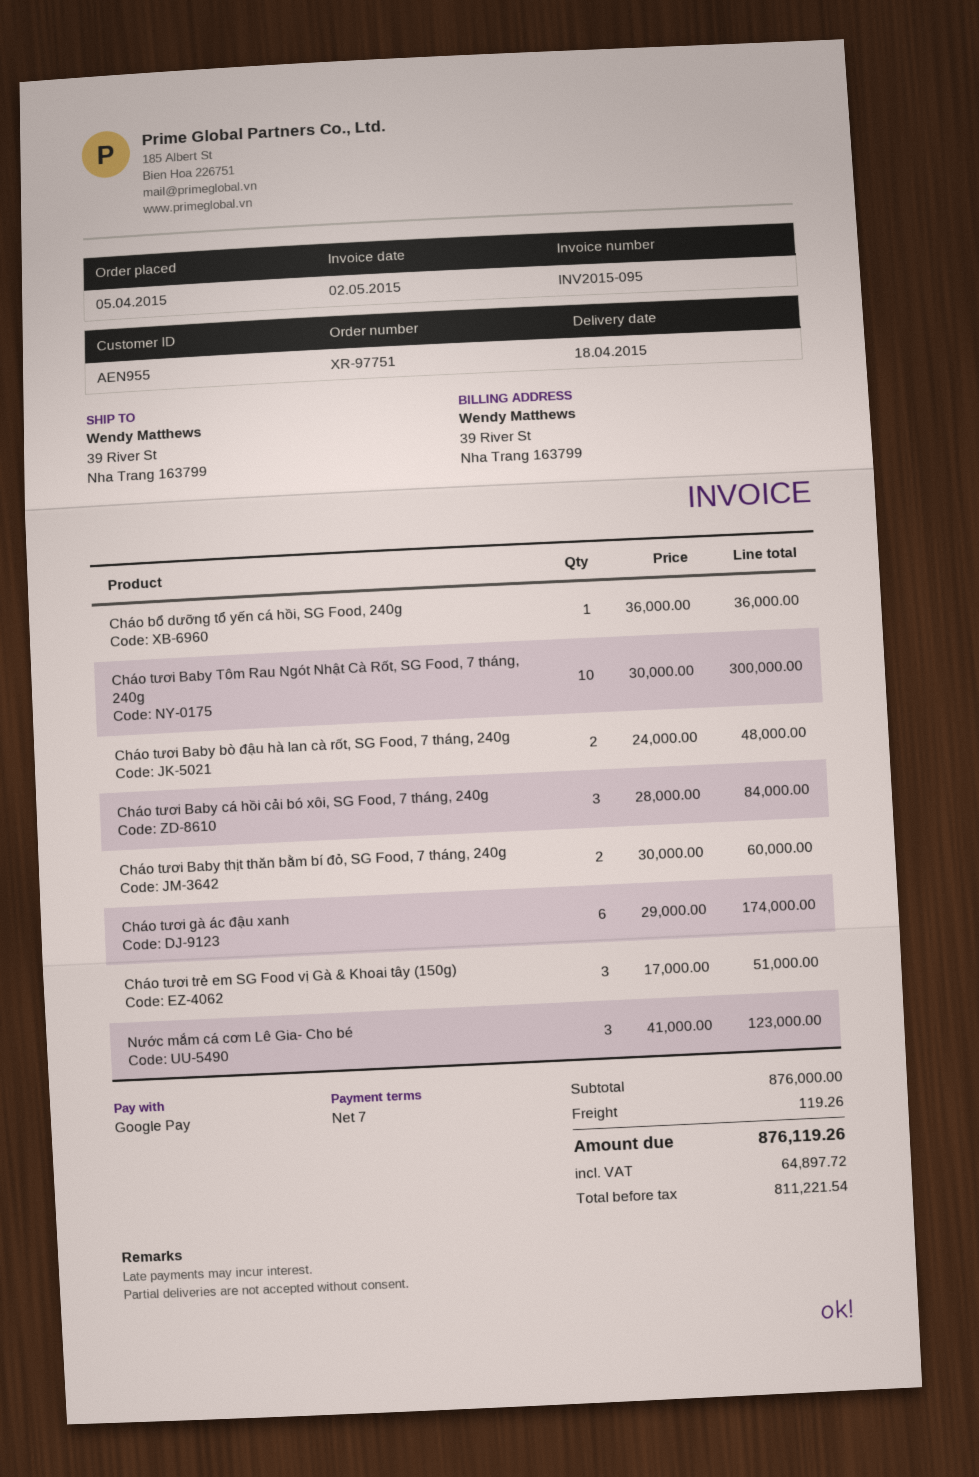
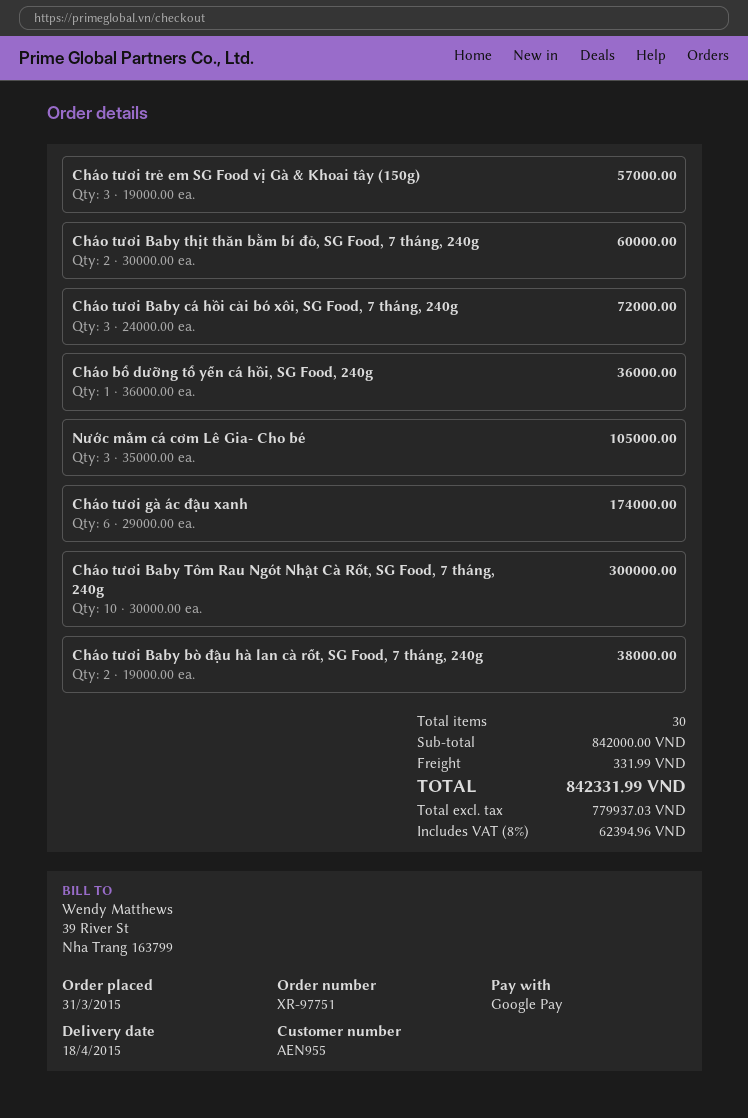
order date: 2015-04-05 -> 2015-03-31
Cháo tươi Baby bò đậu hà lan cà rốt, SG Food, 7 tháng, 240g: 2 x 24000.00 = 48000.00 -> 2 x 19000.00 = 38000.00
Cháo tươi Baby cá hồi cải bó xôi, SG Food, 7 tháng, 240g: 3 x 28000.00 = 84000.00 -> 3 x 24000.00 = 72000.00
Cháo tươi trẻ em SG Food vị Gà & Khoai tây (150g): 3 x 17000.00 = 51000.00 -> 3 x 19000.00 = 57000.00
Nước mắm cá cơm Lê Gia- Cho bé: 3 x 41000.00 = 123000.00 -> 3 x 35000.00 = 105000.00
subtotal: 876000.00 -> 842000.00
shipping: 119.26 -> 331.99
net: 811221.54 -> 779937.03
tax: 64897.72 -> 62394.96
total: 876119.26 -> 842331.99

